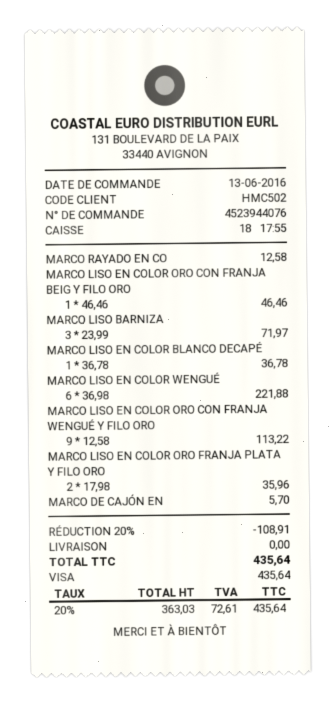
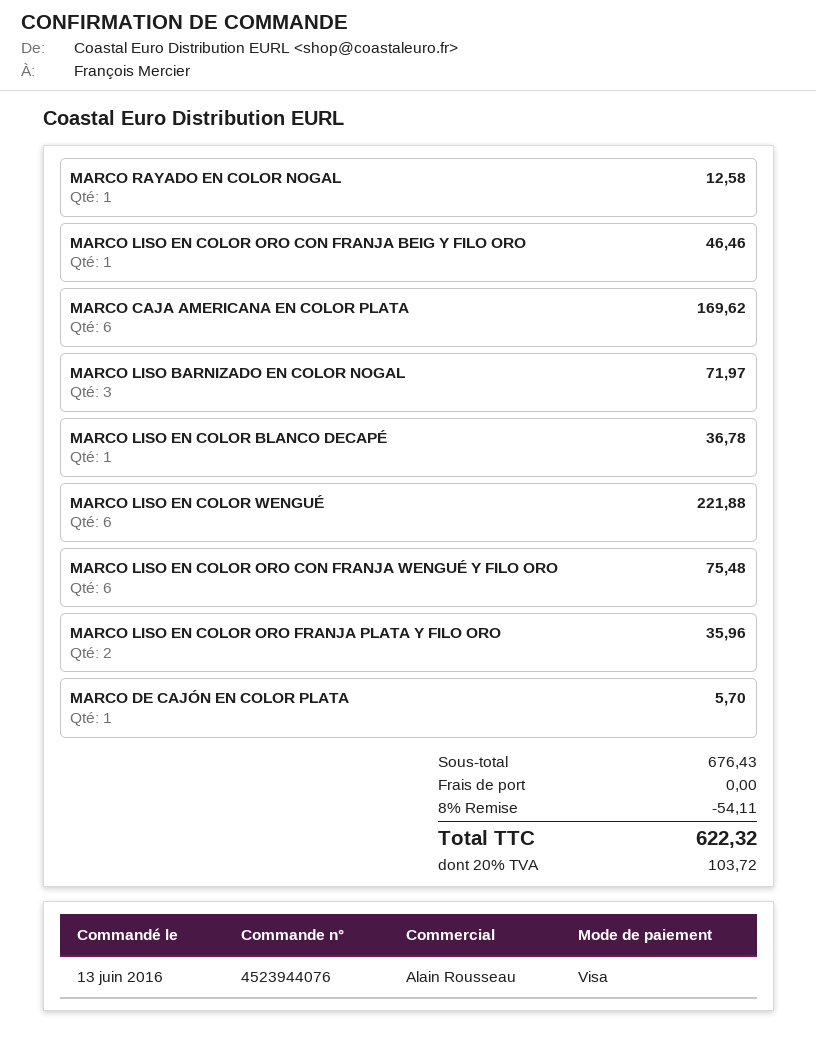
MARCO LISO EN COLOR ORO CON FRANJA WENGUÉ Y FILO ORO: 9 for 113.22 -> 6 for 75.48
MARCO CAJA AMERICANA EN COLOR PLATA: none -> 6 for 169.62
discount: 20% = 108.91 -> 8% = 54.11
tax: 20% = 72.61 -> 20% = 103.72
total: 435.64 -> 622.32

